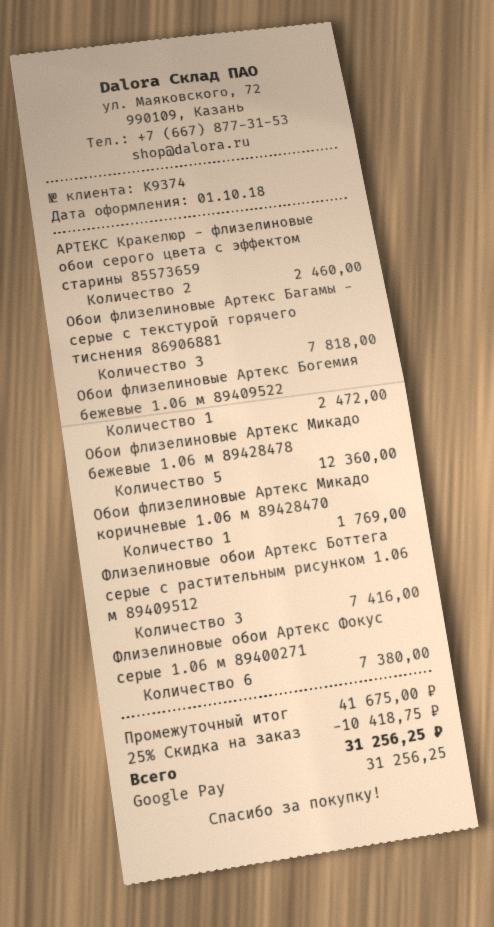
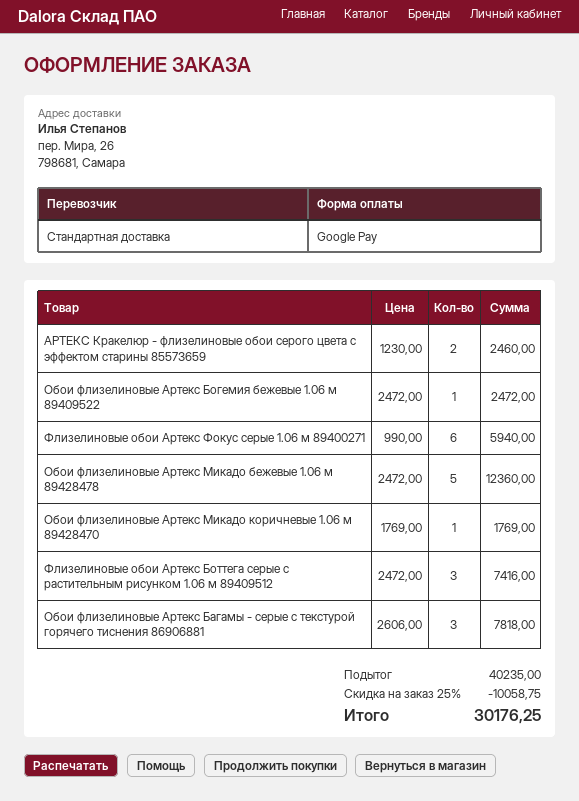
Флизелиновые обои Артекс Фокус серые 1.06 м 89400271: 6 for 7380.00 -> 6 for 5940.00
subtotal: 41675.00 -> 40235.00
discount: 25% = 10418.75 -> 25% = 10058.75
total: 31256.25 -> 30176.25

